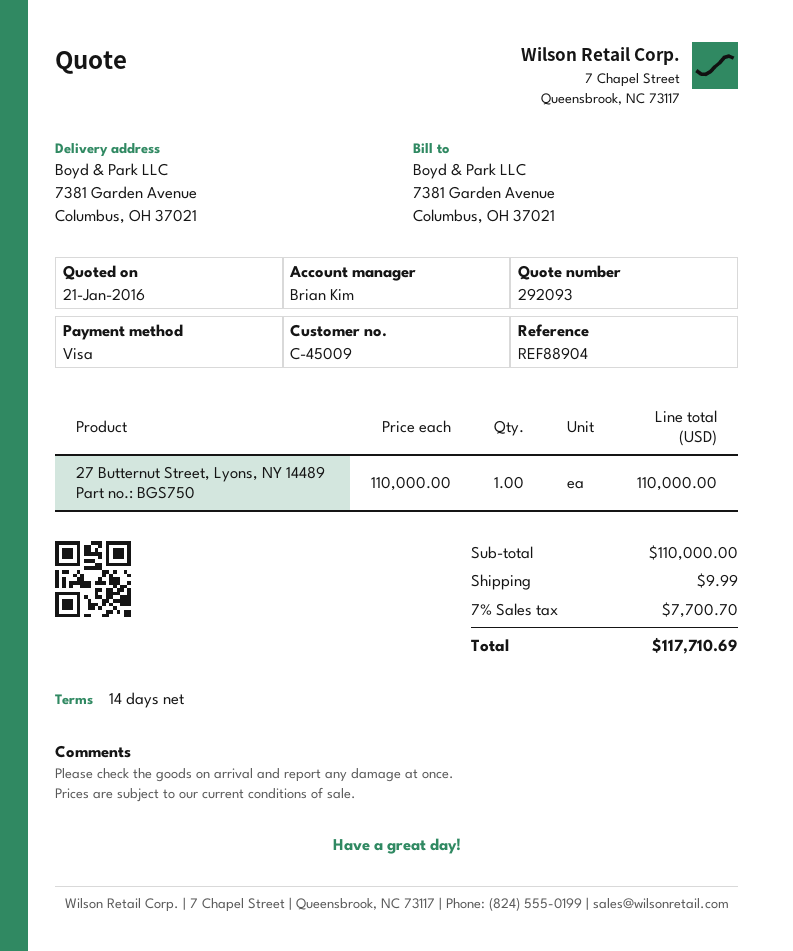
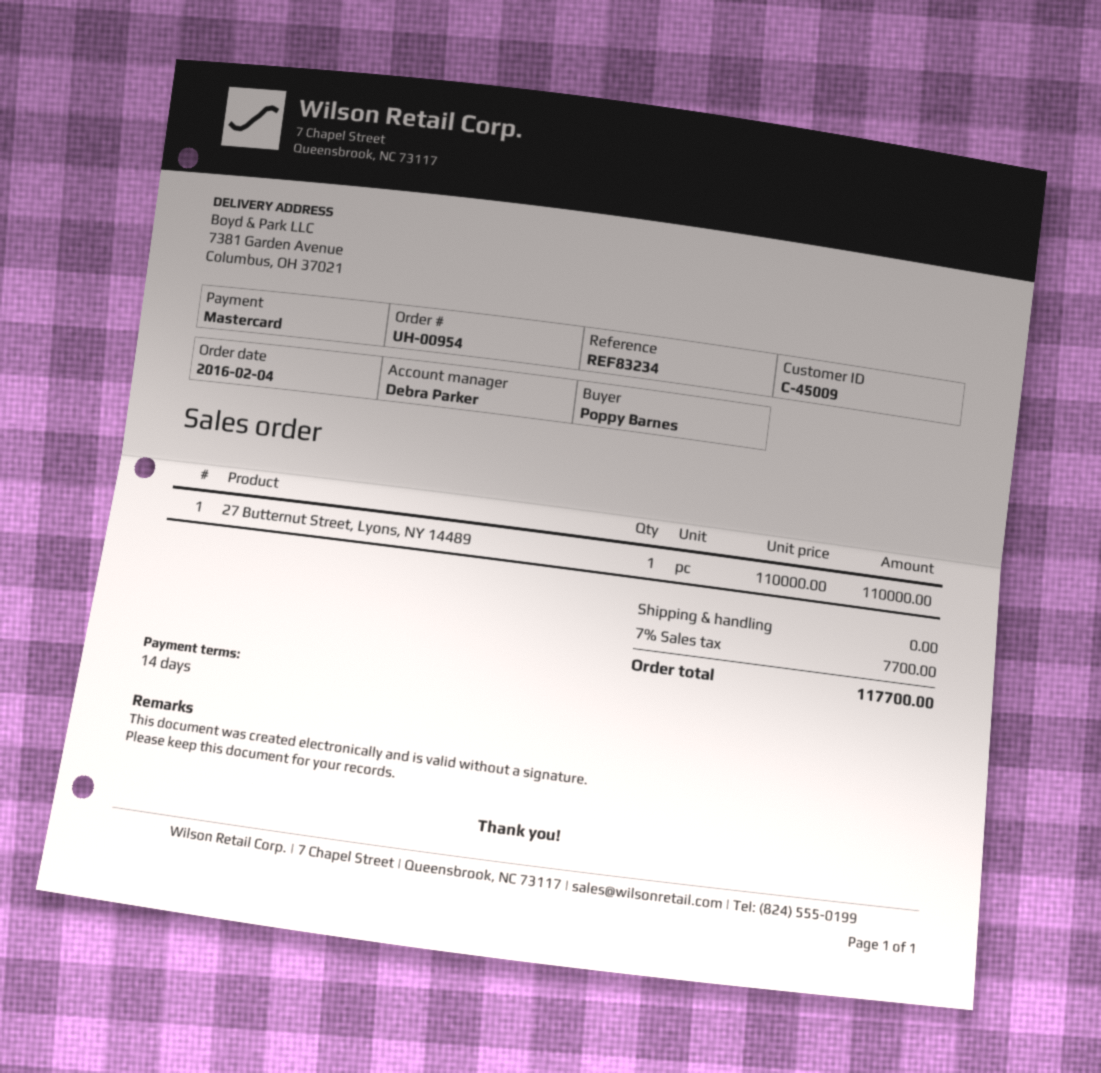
reference: REF88904 -> REF83234
sales rep: Brian Kim -> Debra Parker
payment method: Visa -> Mastercard
shipping: 9.99 -> 0.00
tax: 7% = 7700.70 -> 7% = 7700.00
total: 117710.69 -> 117700.00

